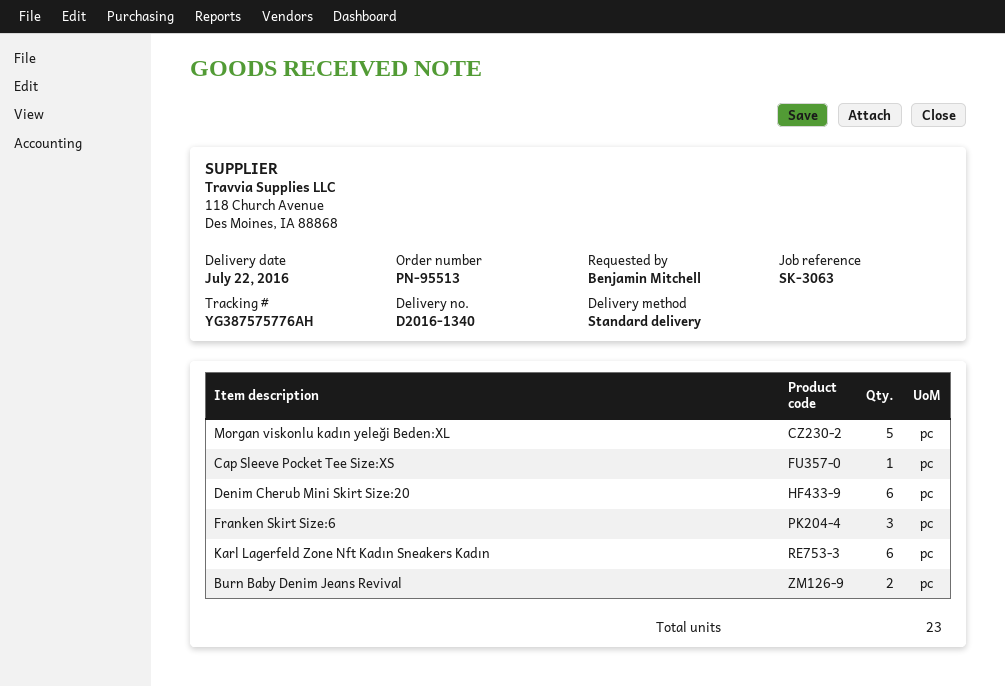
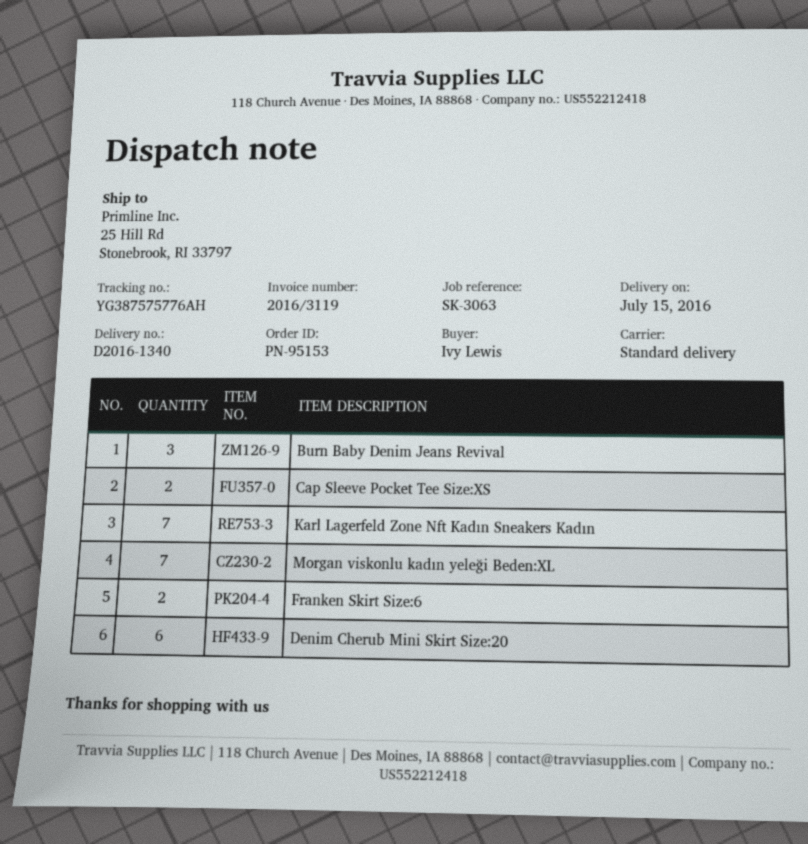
order number: PN-95513 -> PN-95153
delivery date: 2016-07-22 -> 2016-07-15
ordered by: Benjamin Mitchell -> Ivy Lewis
Morgan viskonlu kadın yeleği Beden:XL: 5 -> 7
Cap Sleeve Pocket Tee Size:XS: 1 -> 2
Franken Skirt Size:6: 3 -> 2
Karl Lagerfeld Zone Nft Kadın Sneakers Kadın: 6 -> 7
Burn Baby Denim Jeans Revival: 2 -> 3

